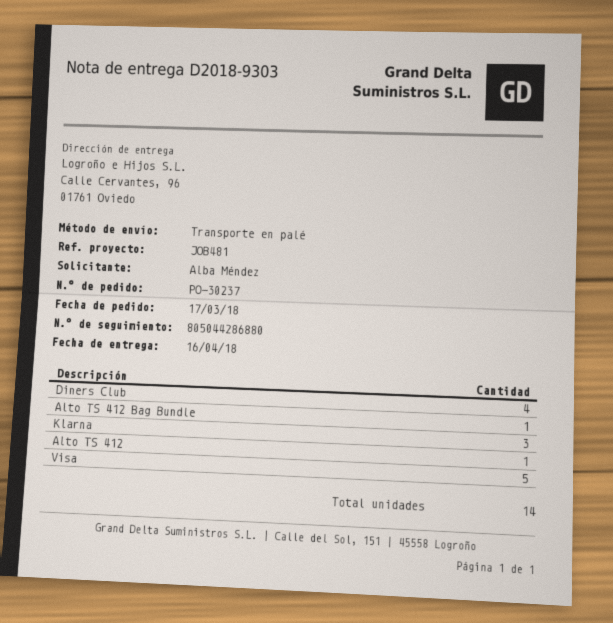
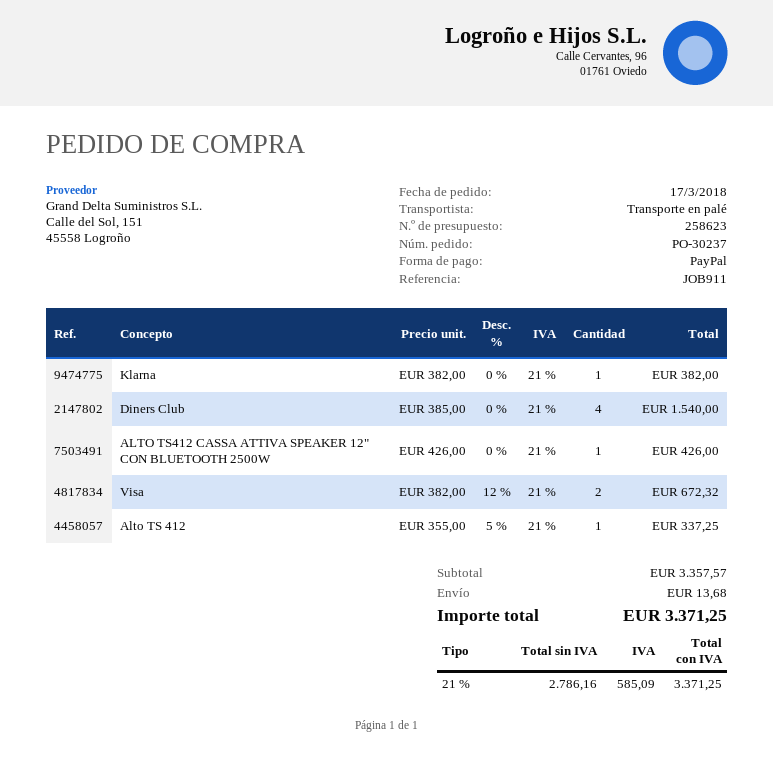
reference: JOB481 -> JOB911
Alto TS 412 Bag Bundle: 1 -> none
Klarna: 3 -> 1
Visa: 5 -> 2
ALTO TS412 CASSA ATTIVA SPEAKER 12" CON BLUETOOTH 2500W: none -> 1

